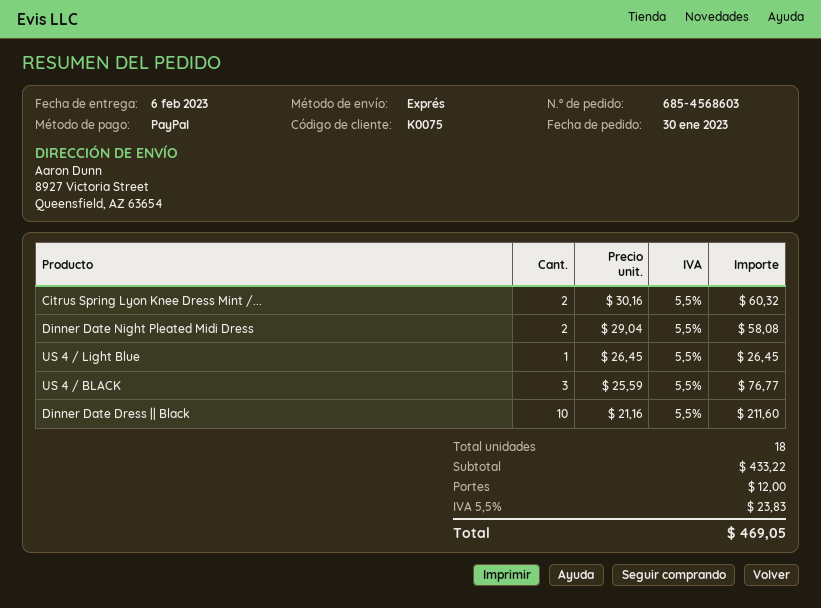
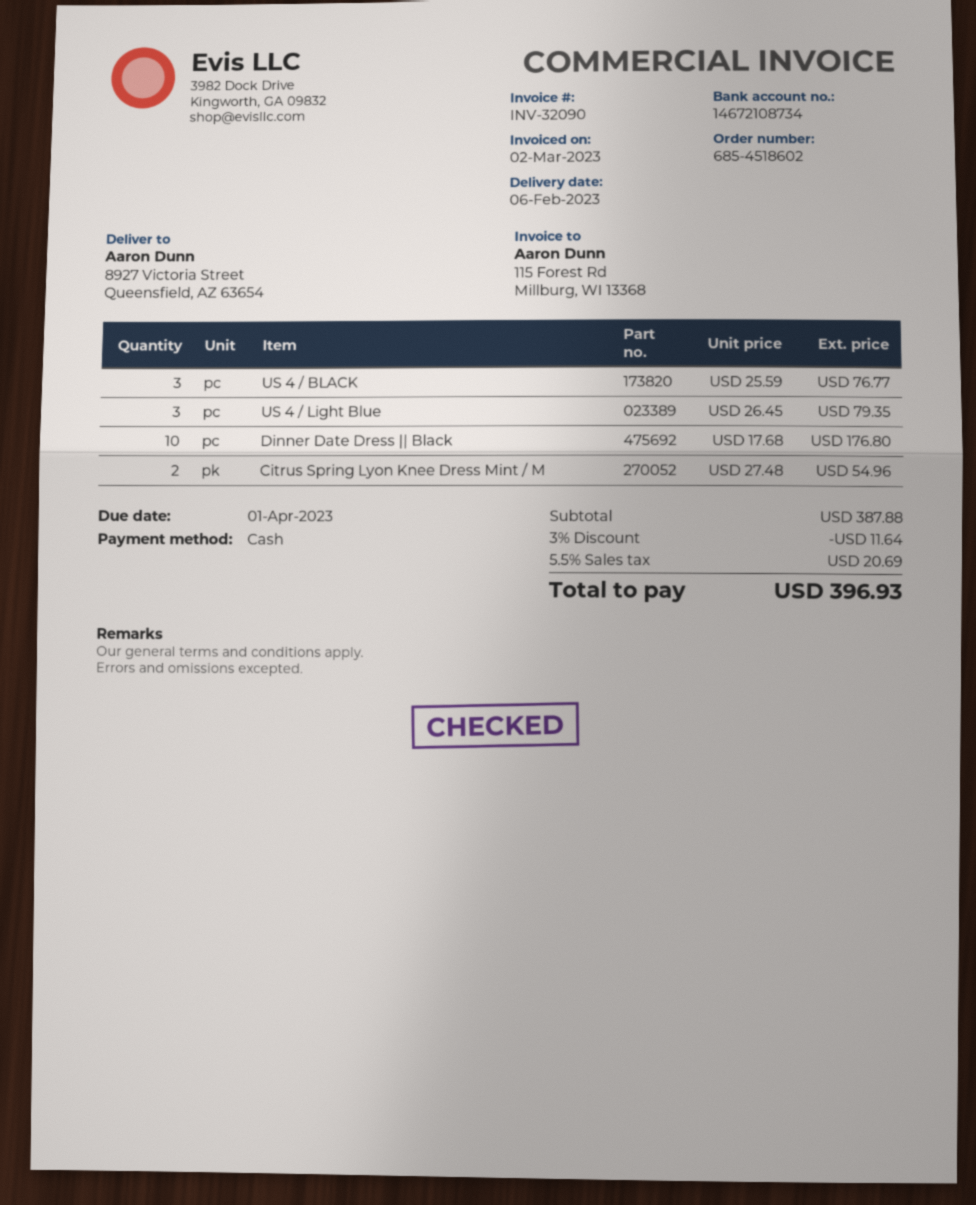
order number: 685-4568603 -> 685-4518602
payment method: PayPal -> cash
Citrus Spring Lyon Knee Dress Mint /...: 2 x 30.16 = 60.32 -> 2 x 27.48 = 54.96
Dinner Date Night Pleated Midi Dress: 2 x 29.04 = 58.08 -> none
US 4 / Light Blue: 1 x 26.45 = 26.45 -> 3 x 26.45 = 79.35
Dinner Date Dress || Black: 10 x 21.16 = 211.60 -> 10 x 17.68 = 176.80
subtotal: 433.22 -> 387.88
discount: none -> 3% = 11.64
shipping: 12.00 -> none
tax: 5.5% = 23.83 -> 5.5% = 20.69
total: 469.05 -> 396.93

